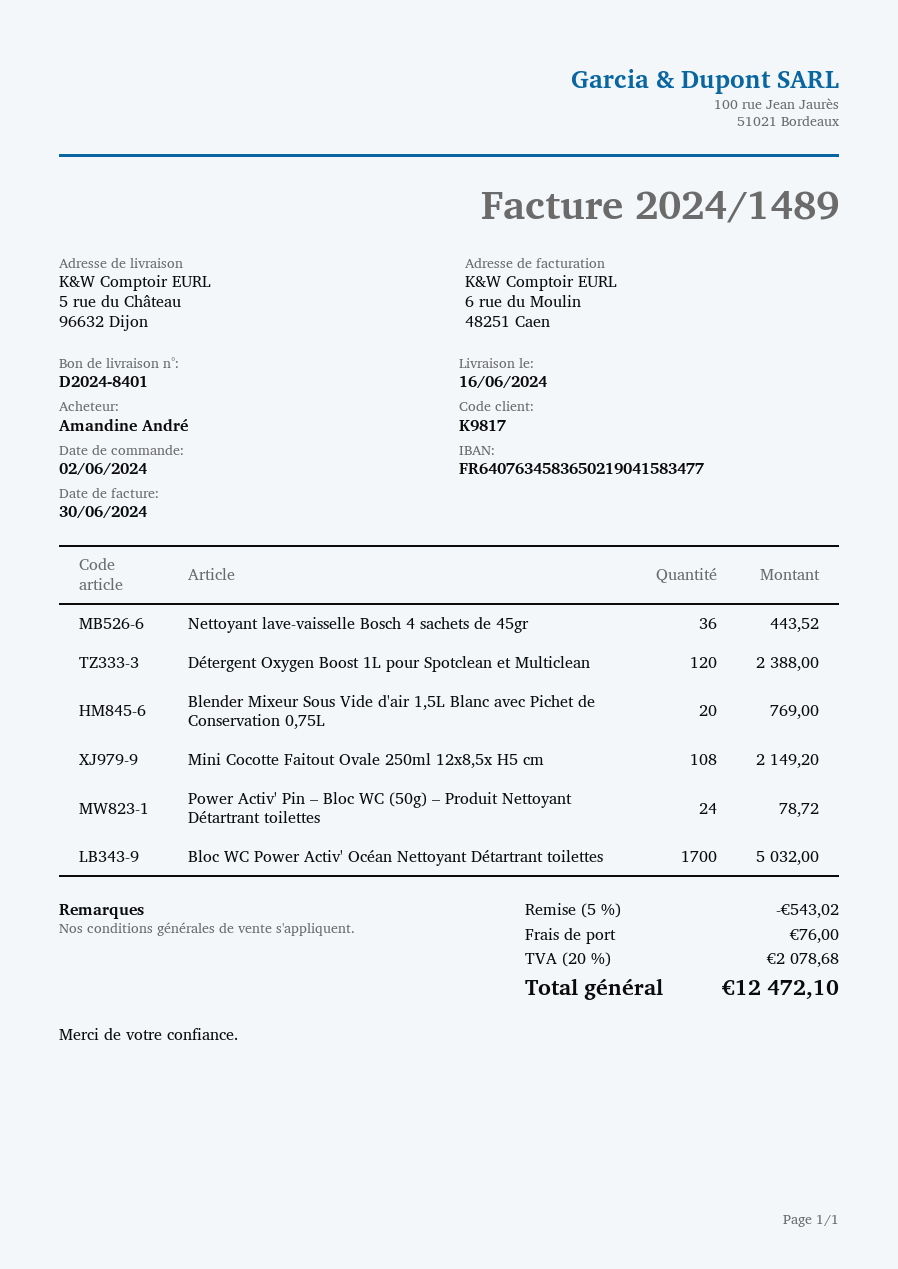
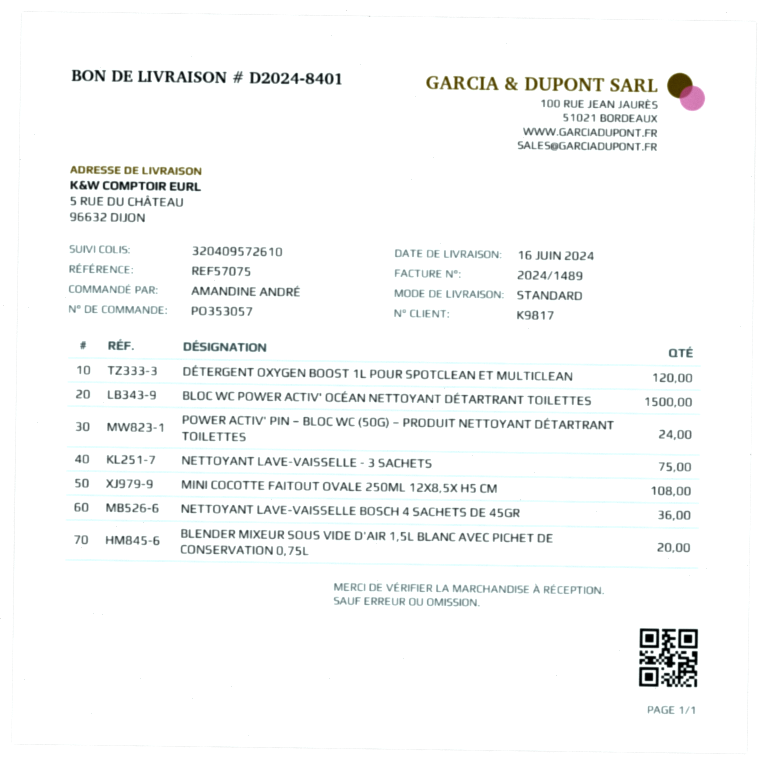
Bloc WC Power Activ' Océan Nettoyant Détartrant toilettes: 1700 -> 1500
NETTOYANT LAVE-VAISSELLE - 3 SACHETS: none -> 75

